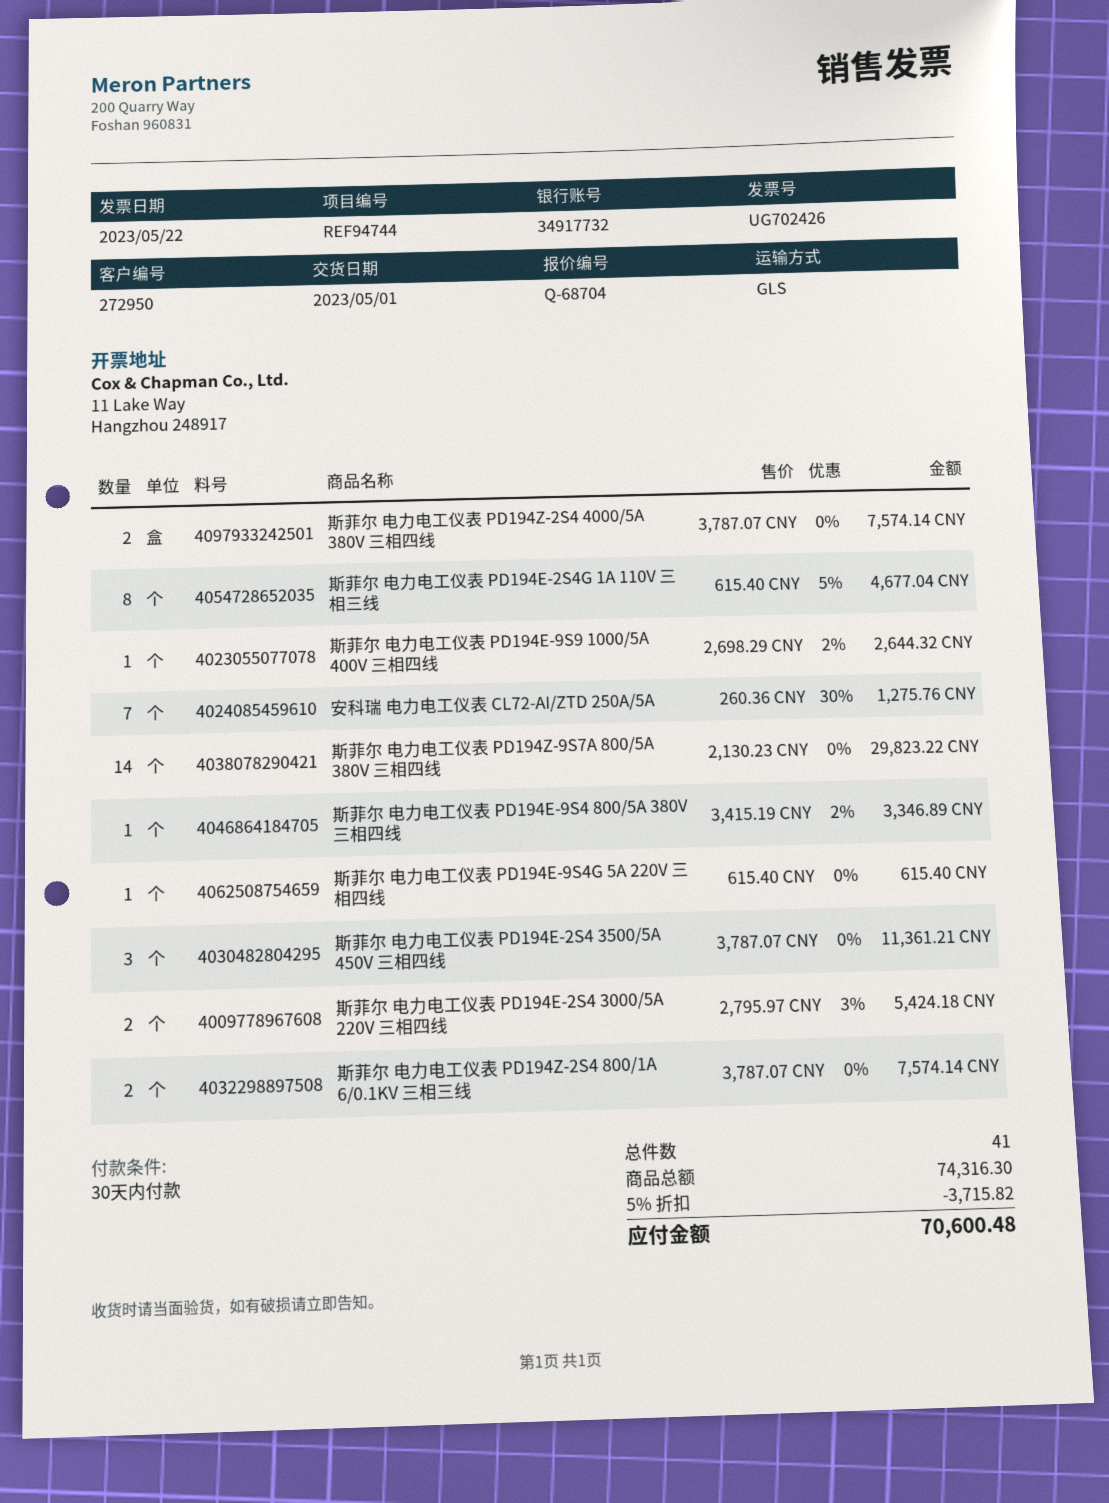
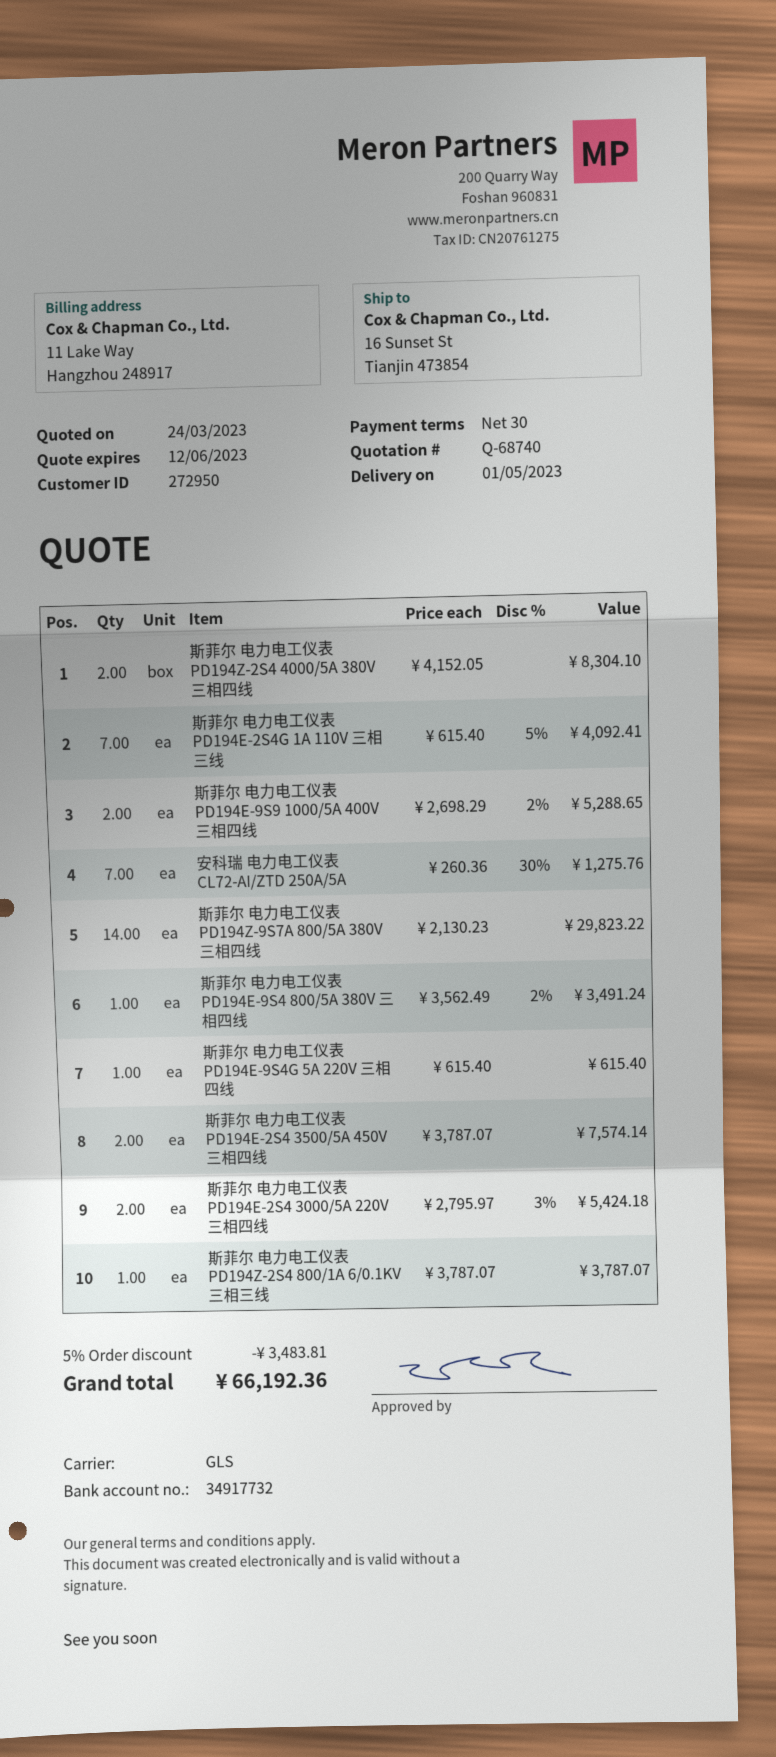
quote number: Q-68704 -> Q-68740
斯菲尔 电力电工仪表 PD194Z-2S4 4000/5A 380V 三相四线: 2 x 3787.07 = 7574.14 -> 2 x 4152.05 = 8304.10
斯菲尔 电力电工仪表 PD194E-2S4G 1A 110V 三相三线: 8 x 615.40 - 5% = 4677.04 -> 7 x 615.40 - 5% = 4092.41
斯菲尔 电力电工仪表 PD194E-9S9 1000/5A 400V 三相四线: 1 x 2698.29 - 2% = 2644.32 -> 2 x 2698.29 - 2% = 5288.65
斯菲尔 电力电工仪表 PD194E-9S4 800/5A 380V 三相四线: 1 x 3415.19 - 2% = 3346.89 -> 1 x 3562.49 - 2% = 3491.24
斯菲尔 电力电工仪表 PD194E-2S4 3500/5A 450V 三相四线: 3 x 3787.07 = 11361.21 -> 2 x 3787.07 = 7574.14
斯菲尔 电力电工仪表 PD194Z-2S4 800/1A 6/0.1KV 三相三线: 2 x 3787.07 = 7574.14 -> 1 x 3787.07 = 3787.07
discount: 5% = 3715.82 -> 5% = 3483.81
total: 70600.48 -> 66192.36

